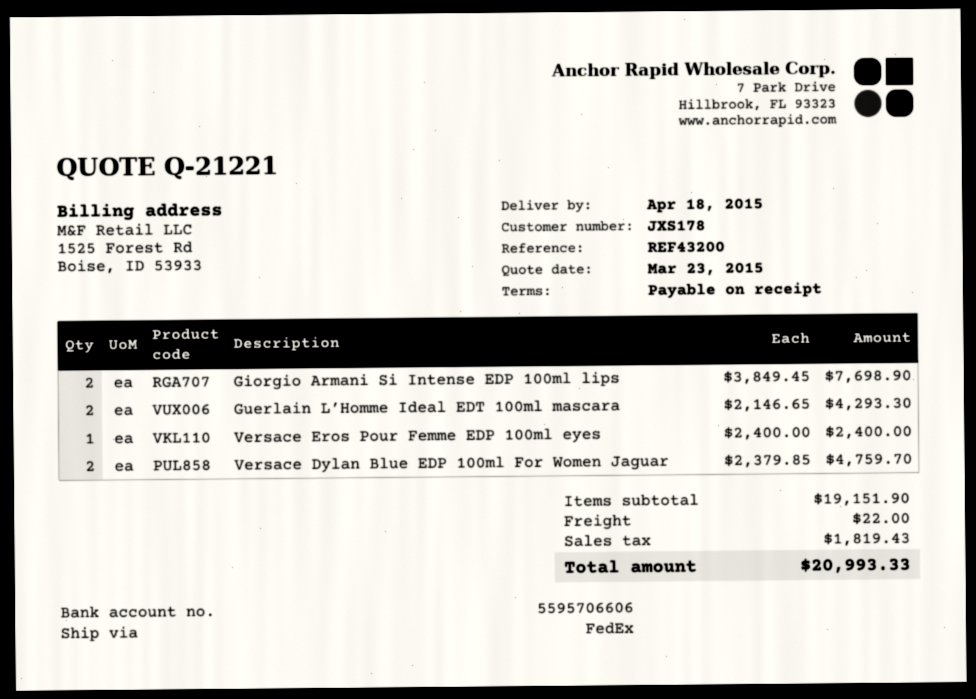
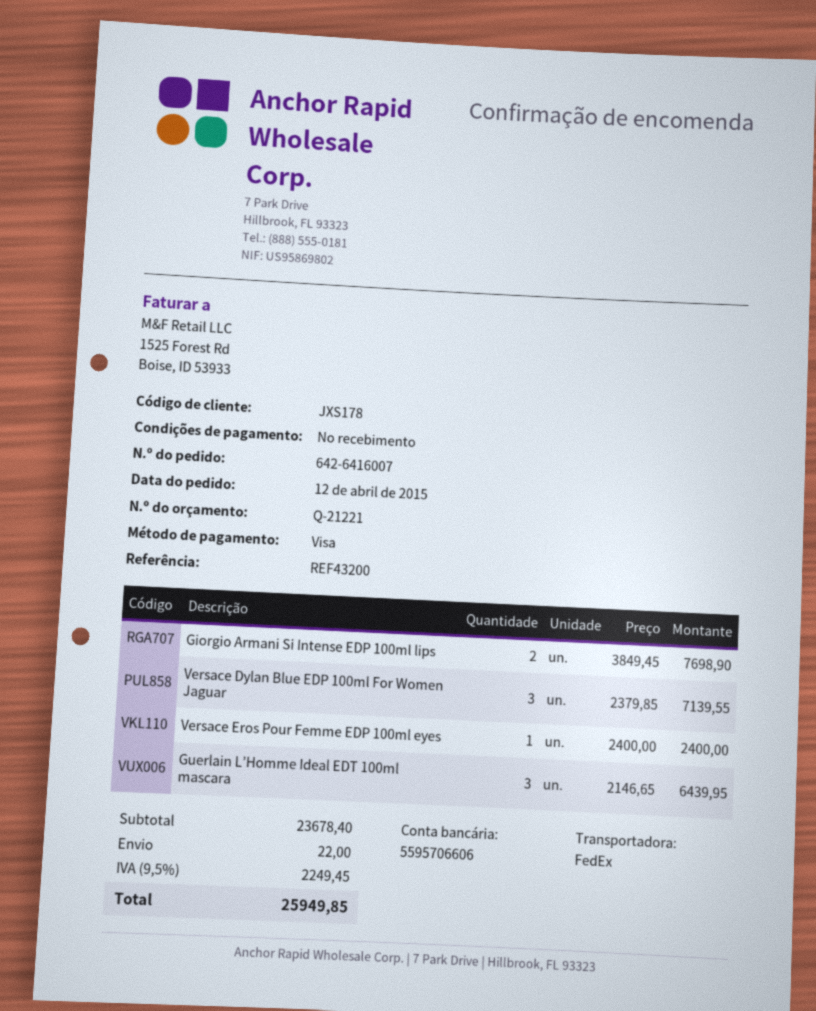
Guerlain L’Homme Ideal EDT 100ml mascara: 2 x 2146.65 = 4293.30 -> 3 x 2146.65 = 6439.95
Versace Dylan Blue EDP 100ml For Women Jaguar: 2 x 2379.85 = 4759.70 -> 3 x 2379.85 = 7139.55
subtotal: 19151.90 -> 23678.40
tax: 1819.43 -> 2249.45
total: 20993.33 -> 25949.85

